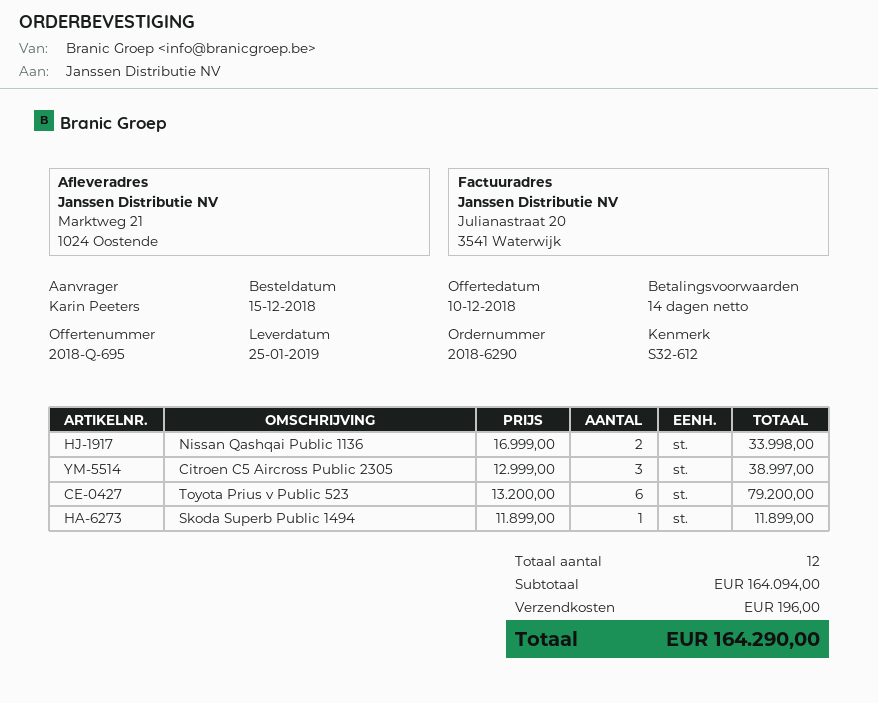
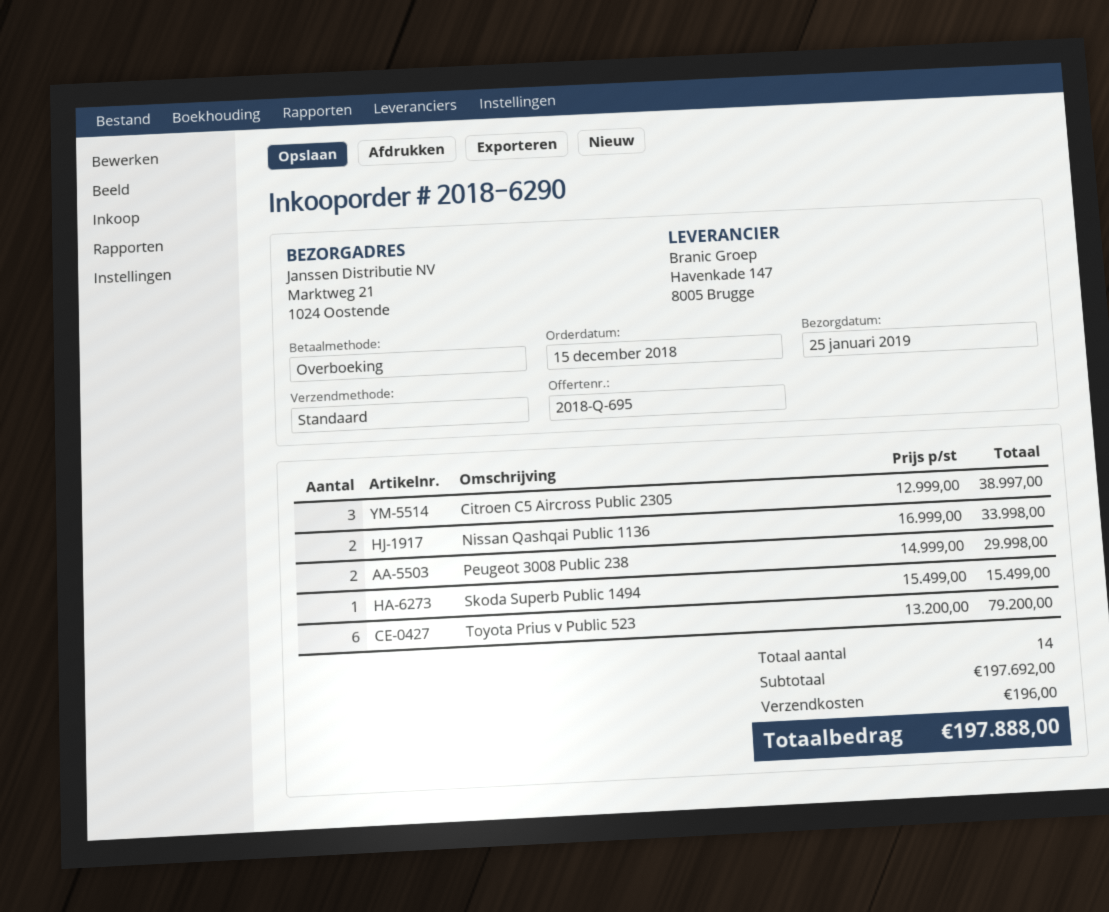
Skoda Superb Public 1494: 1 x 11899.00 = 11899.00 -> 1 x 15499.00 = 15499.00
Peugeot 3008 Public 238: none -> 2 x 14999.00 = 29998.00
total quantity: 12 -> 14
subtotal: 164094.00 -> 197692.00
total: 164290.00 -> 197888.00

